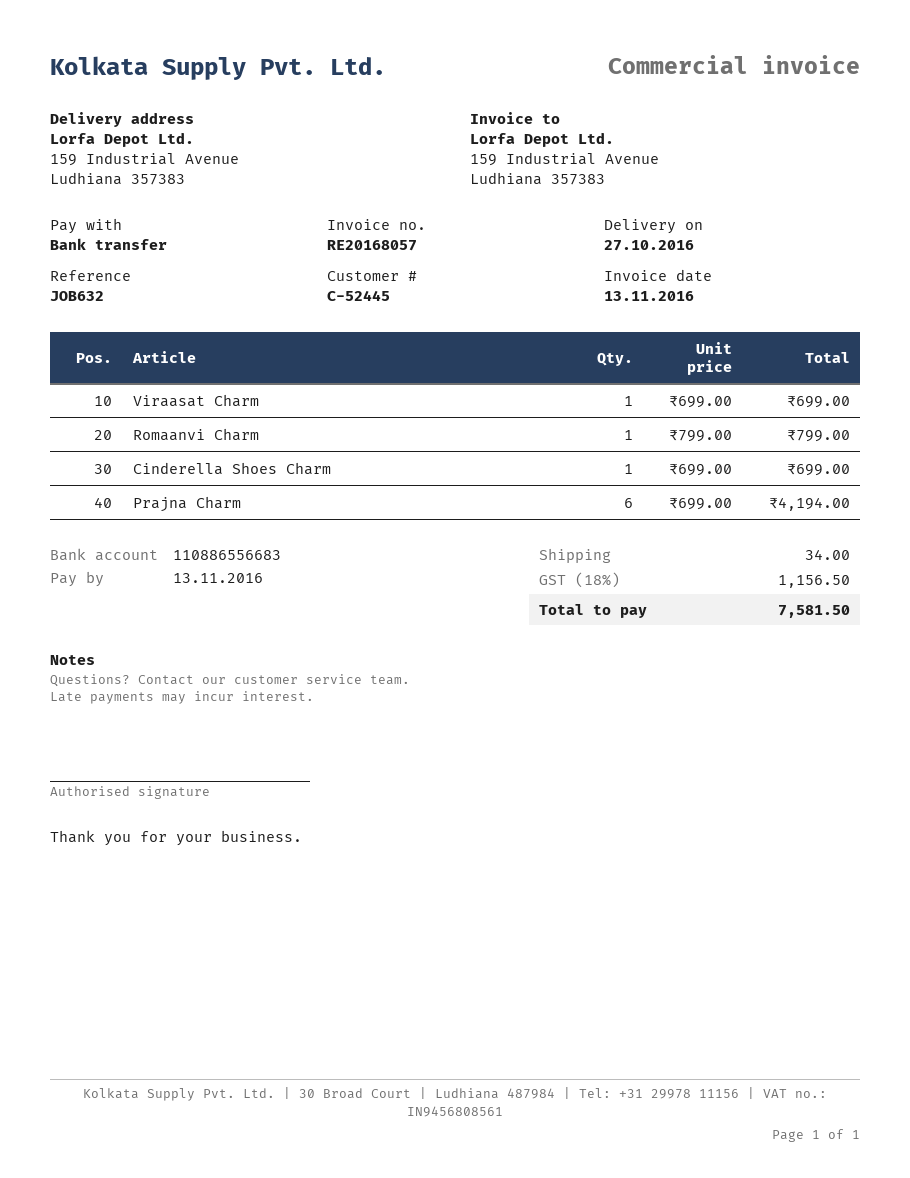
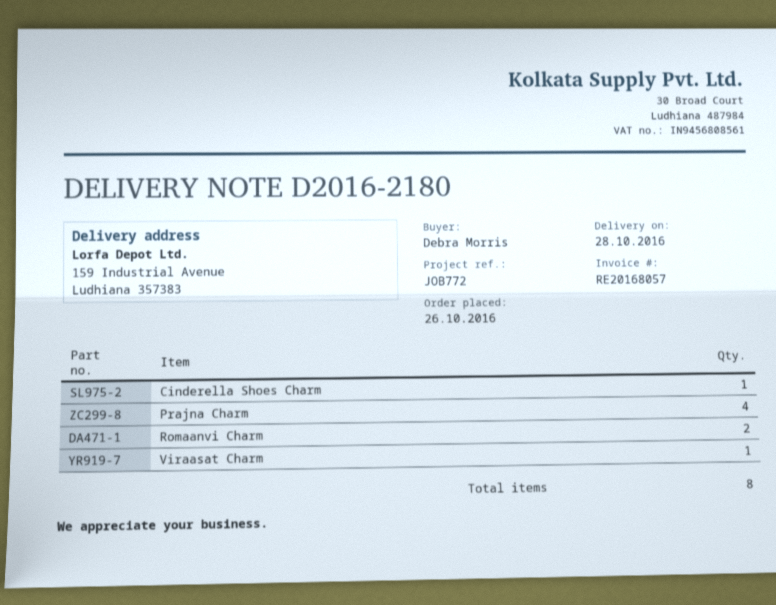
delivery date: 2016-10-27 -> 2016-10-28
reference: JOB632 -> JOB772
Romaanvi Charm: 1 -> 2
Prajna Charm: 6 -> 4

